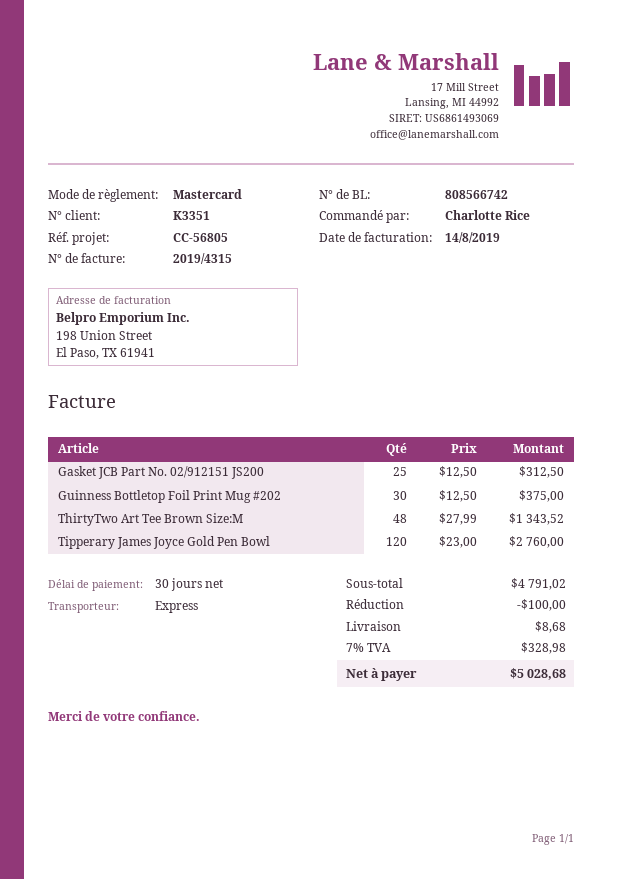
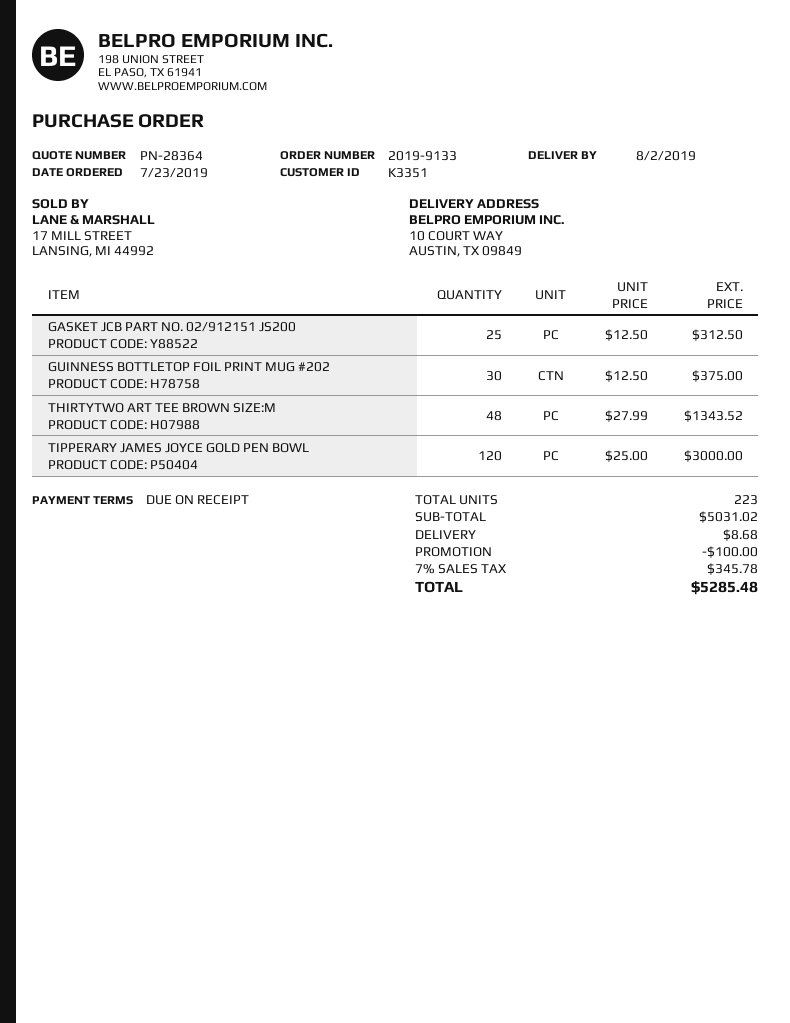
payment terms: 30 days -> on receipt
Tipperary James Joyce Gold Pen Bowl: 120 x 23.00 = 2760.00 -> 120 x 25.00 = 3000.00
subtotal: 4791.02 -> 5031.02
tax: 7% = 328.98 -> 7% = 345.78
total: 5028.68 -> 5285.48

